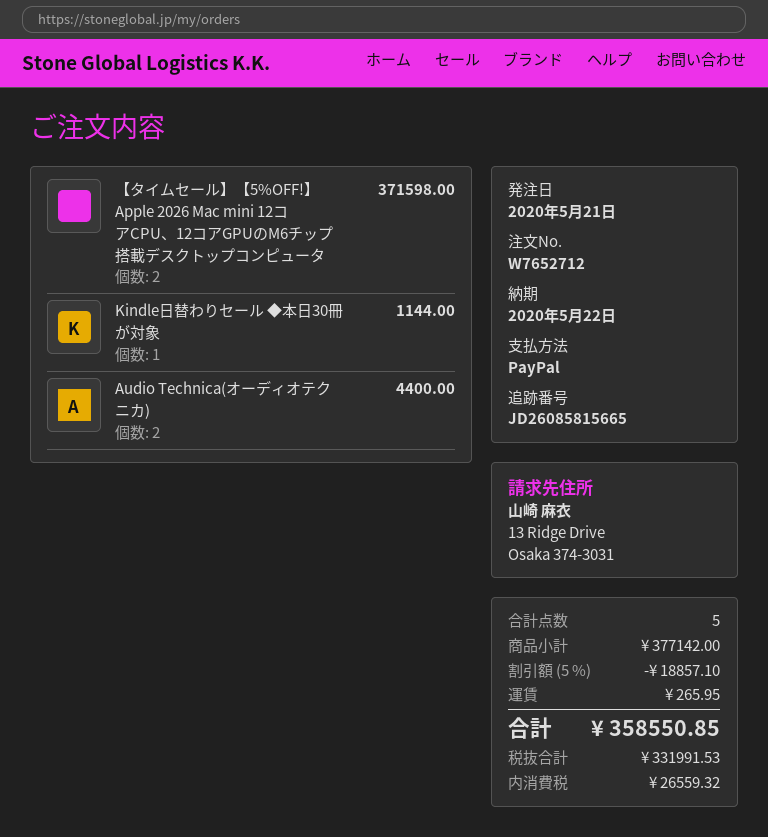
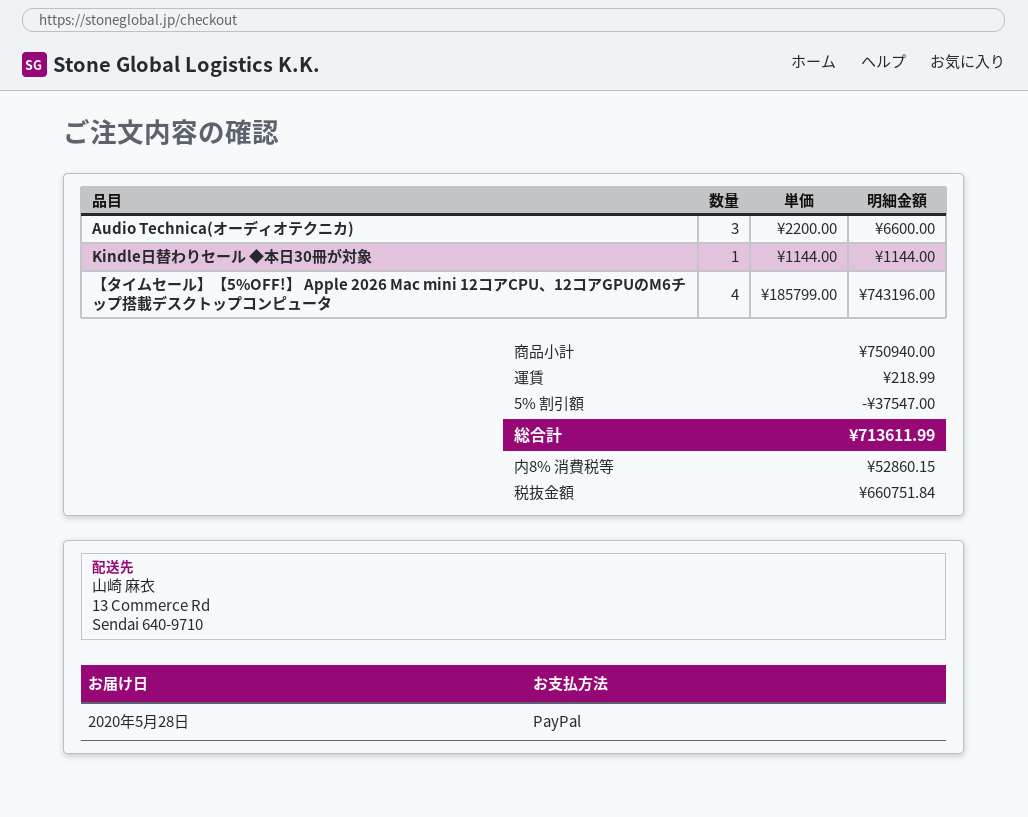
delivery date: 2020-05-22 -> 2020-05-28
【タイムセール】【5%OFF!】 Apple 2026 Mac mini 12コアCPU、12コアGPUのM6チップ搭載デスクトップコンピュータ: 2 for 371598.00 -> 4 for 743196.00
Audio Technica(オーディオテクニカ): 2 for 4400.00 -> 3 for 6600.00
subtotal: 377142.00 -> 750940.00
discount: 5% = 18857.10 -> 5% = 37547.00
shipping: 265.95 -> 218.99
net: 331991.53 -> 660751.84
tax: 26559.32 -> 52860.15
total: 358550.85 -> 713611.99

